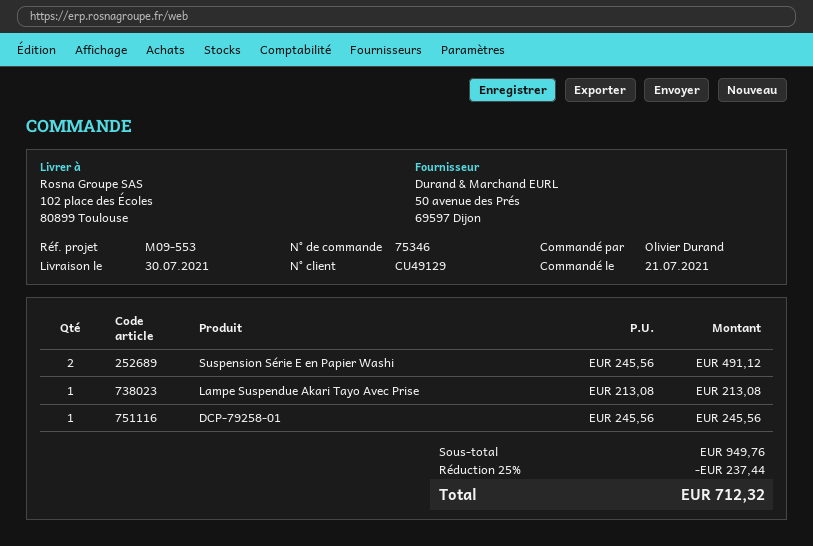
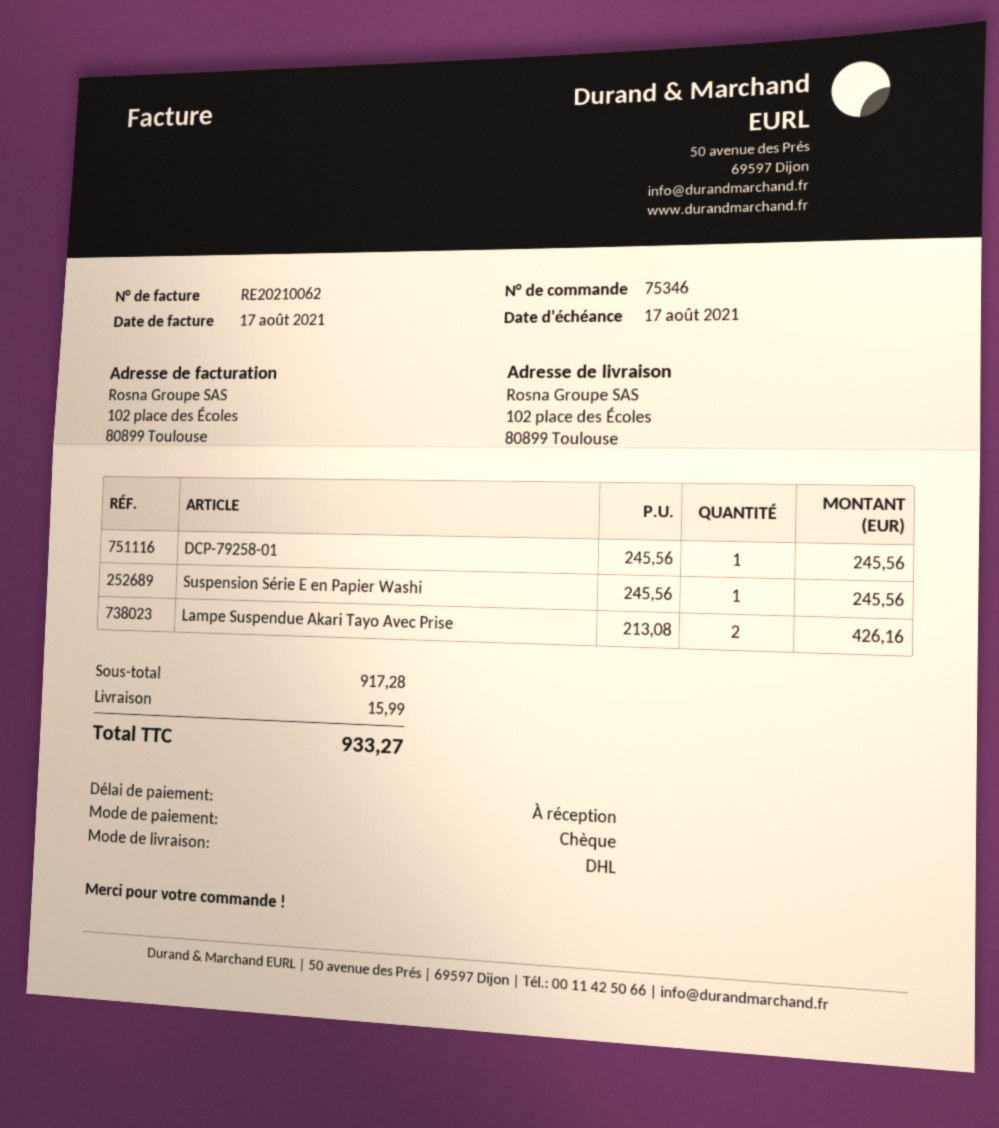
Suspension Série E en Papier Washi: 2 x 245.56 = 491.12 -> 1 x 245.56 = 245.56
Lampe Suspendue Akari Tayo Avec Prise: 1 x 213.08 = 213.08 -> 2 x 213.08 = 426.16
subtotal: 949.76 -> 917.28
discount: 25% = 237.44 -> none
shipping: none -> 15.99
total: 712.32 -> 933.27

